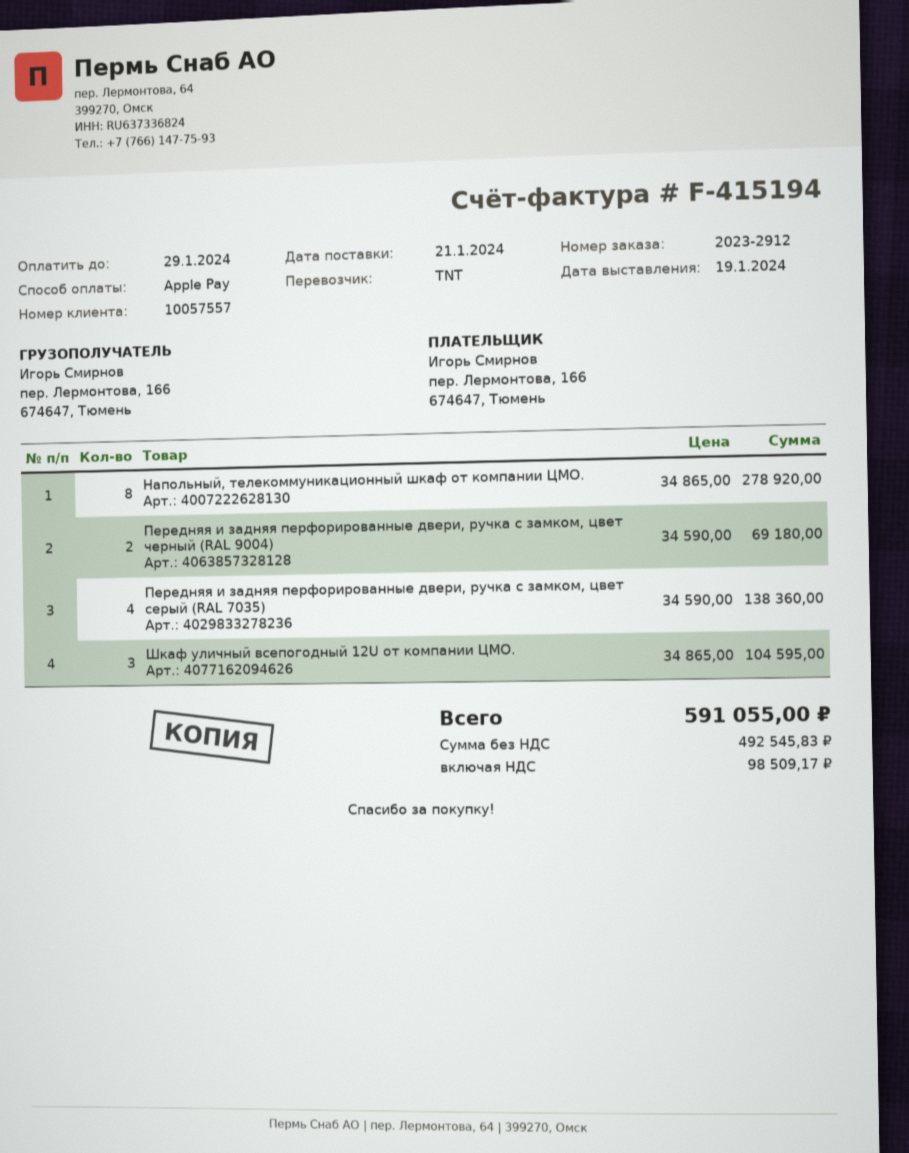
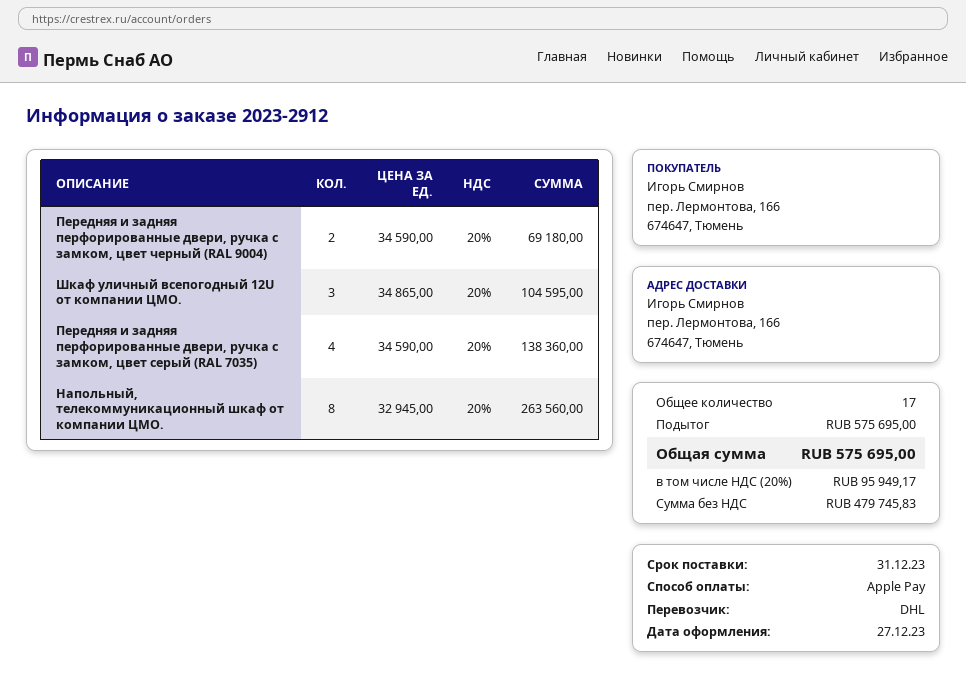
delivery date: 2024-01-21 -> 2023-12-31
shipping method: TNT -> DHL
Напольный, телекоммуникационный шкаф от компании ЦМО.: 8 x 34865.00 = 278920.00 -> 8 x 32945.00 = 263560.00
net: 492545.83 -> 479745.83
tax: 98509.17 -> 95949.17
total: 591055.00 -> 575695.00

